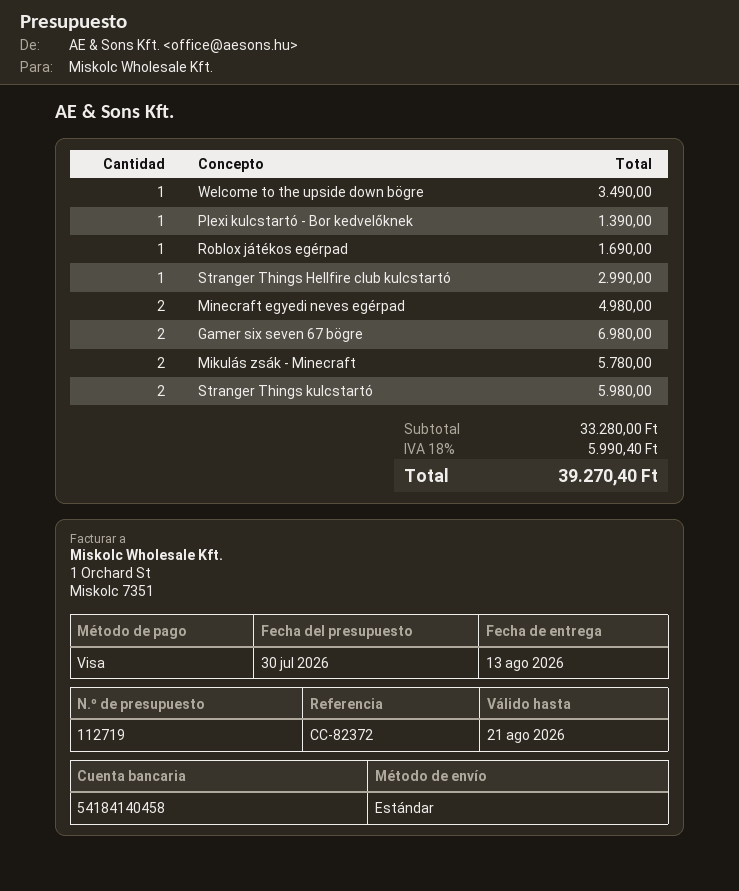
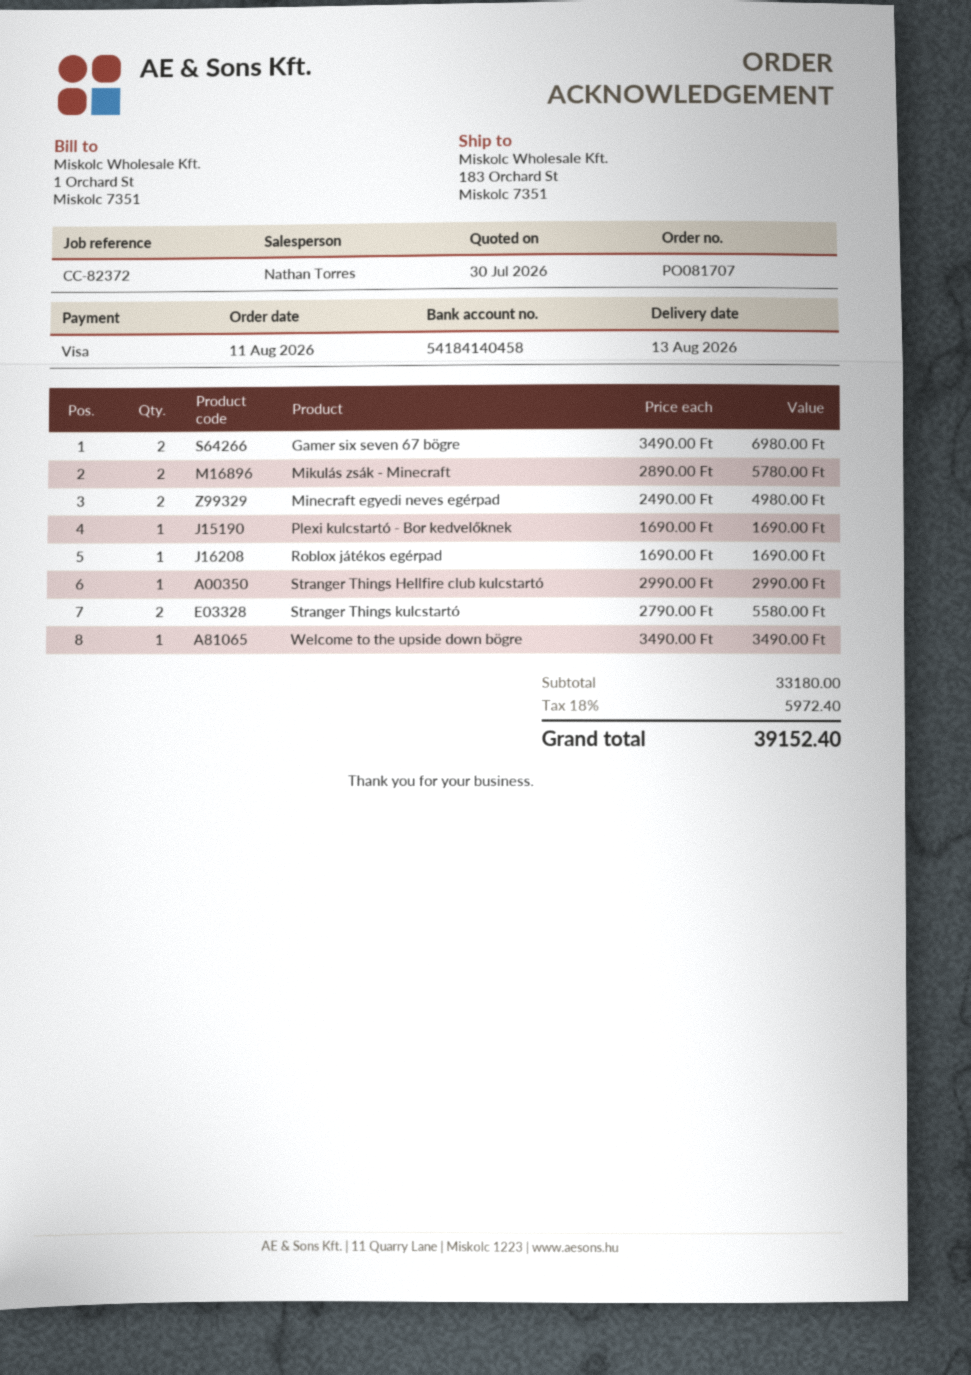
Plexi kulcstartó - Bor kedvelőknek: 1 for 1390.00 -> 1 for 1690.00
Stranger Things kulcstartó: 2 for 5980.00 -> 2 for 5580.00
subtotal: 33280.00 -> 33180.00
tax: 18% = 5990.40 -> 18% = 5972.40
total: 39270.40 -> 39152.40

